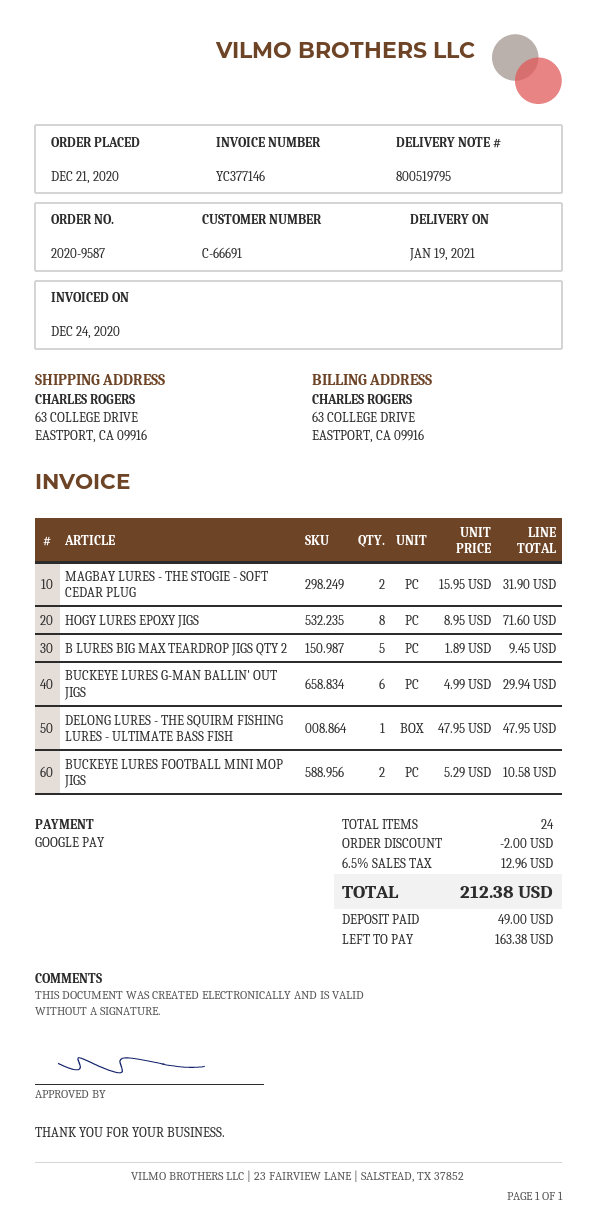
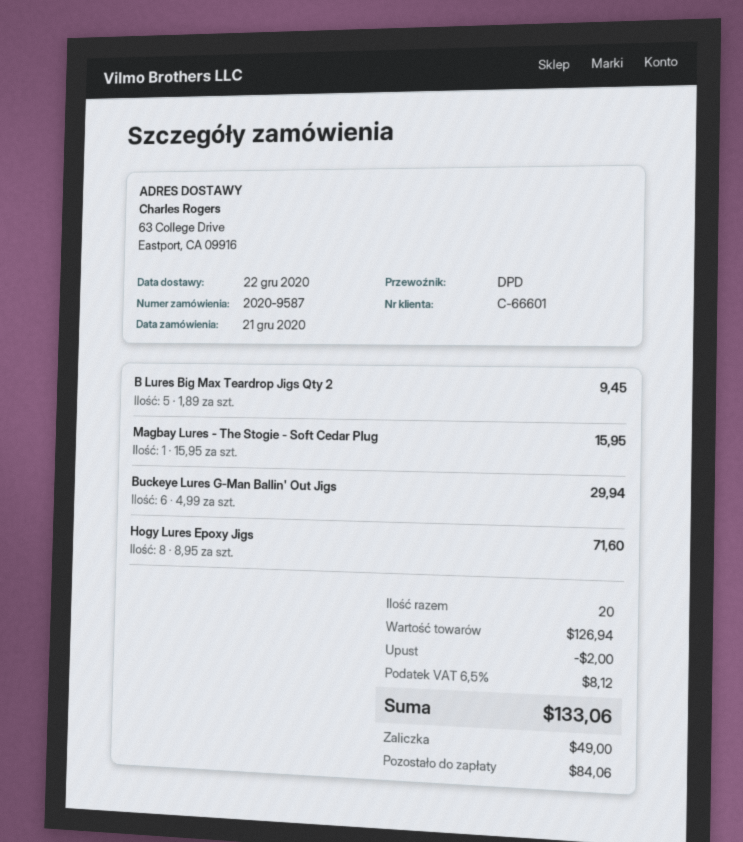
delivery date: 2021-01-19 -> 2020-12-22
customer number: C-66691 -> C-66601
MAGBAY LURES - THE STOGIE - SOFT CEDAR PLUG: 2 x 15.95 = 31.90 -> 1 x 15.95 = 15.95
DELONG LURES - THE SQUIRM FISHING LURES - ULTIMATE BASS FISH: 1 x 47.95 = 47.95 -> none
BUCKEYE LURES FOOTBALL MINI MOP JIGS: 2 x 5.29 = 10.58 -> none
total quantity: 24 -> 20
tax: 6.5% = 12.96 -> 6.5% = 8.12
total: 212.38 -> 133.06
balance: 163.38 -> 84.06

